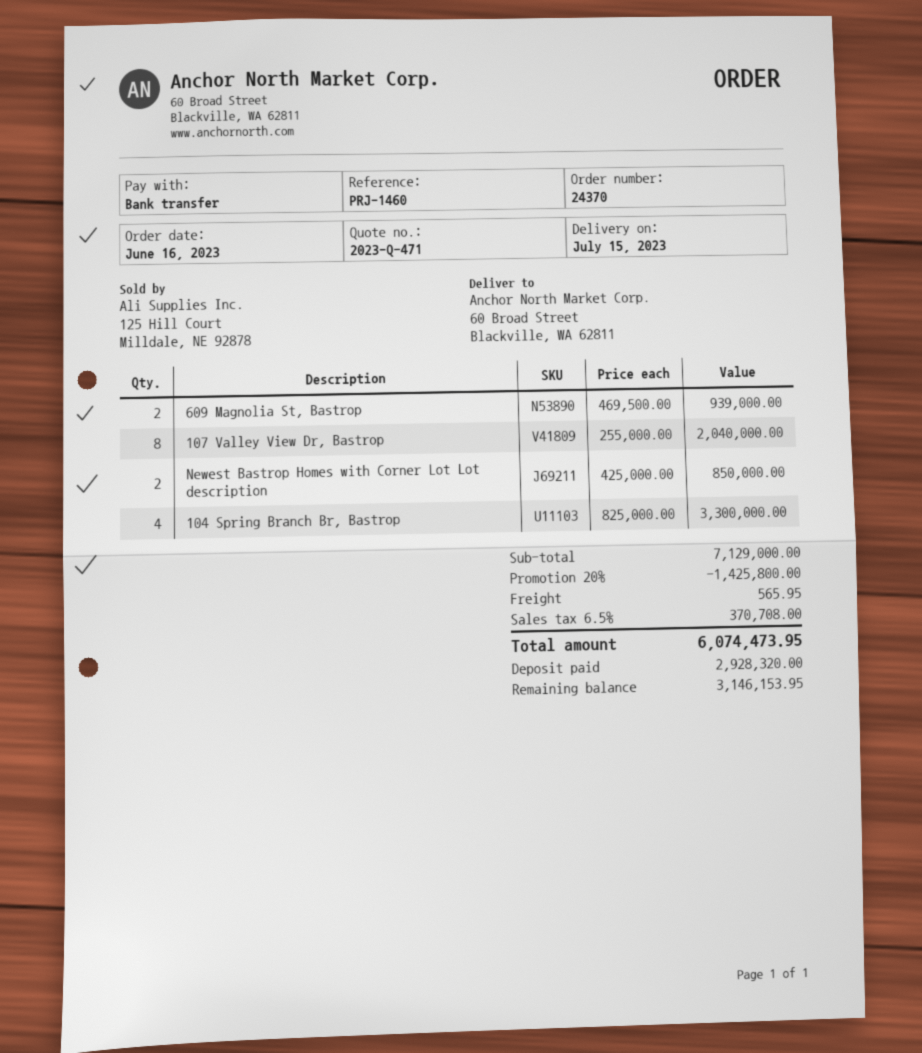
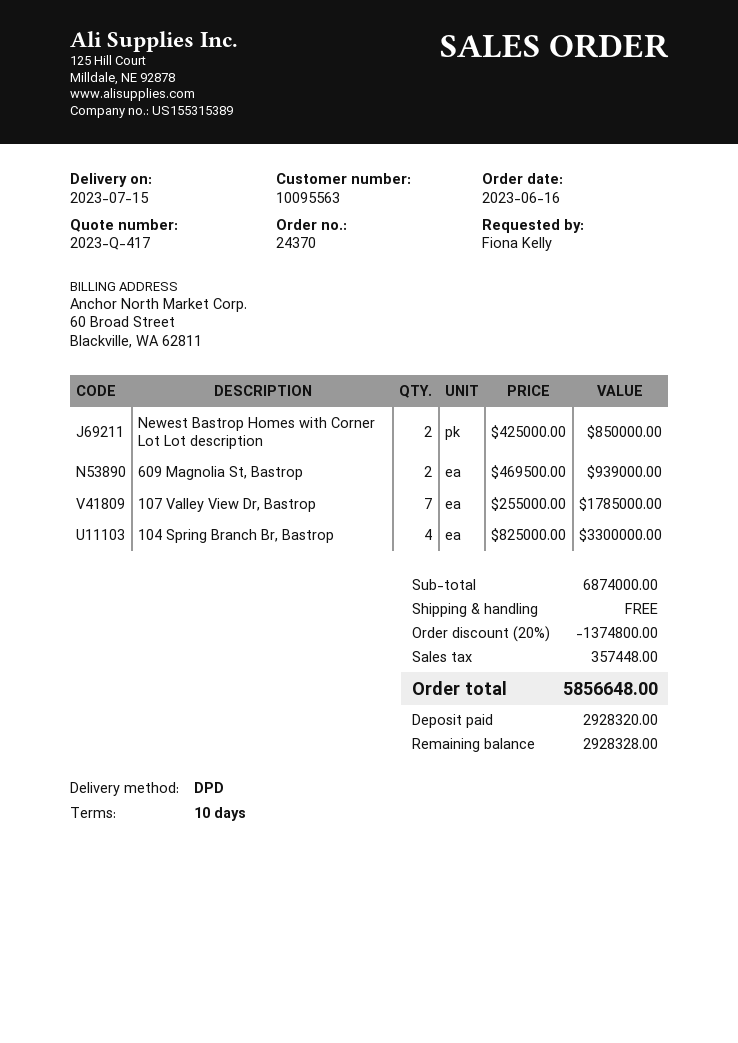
quote number: 2023-Q-471 -> 2023-Q-417
107 Valley View Dr, Bastrop: 8 x 255000.00 = 2040000.00 -> 7 x 255000.00 = 1785000.00
subtotal: 7129000.00 -> 6874000.00
discount: 20% = 1425800.00 -> 20% = 1374800.00
shipping: 565.95 -> 0.00
tax: 370708.00 -> 357448.00
total: 6074473.95 -> 5856648.00
balance: 3146153.95 -> 2928328.00

